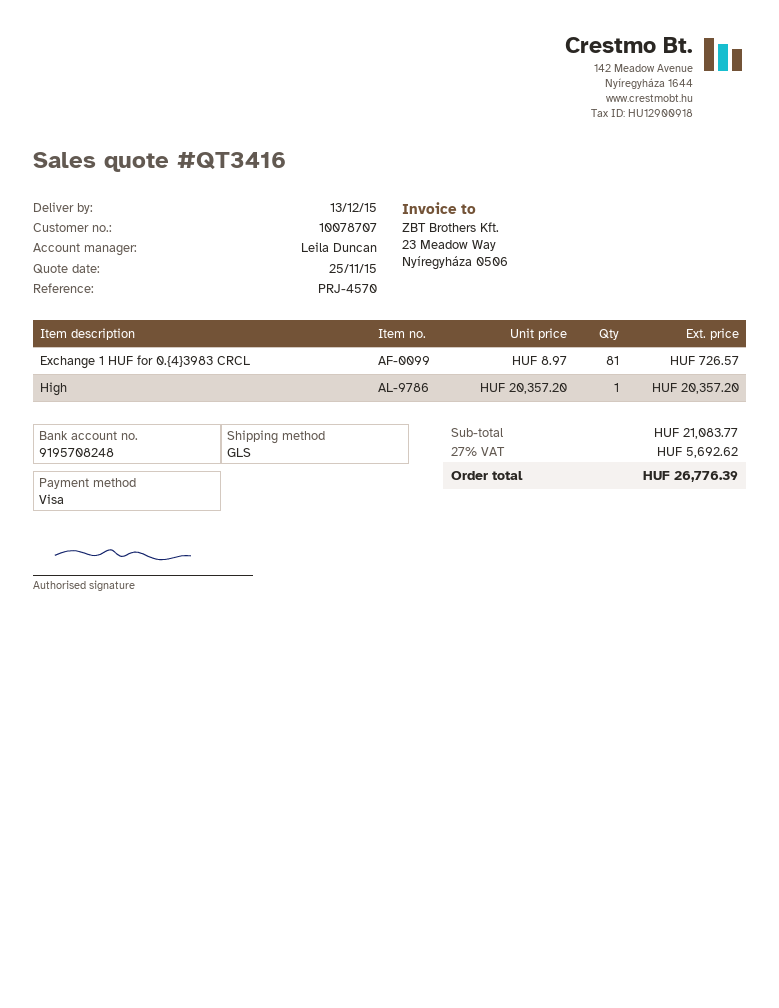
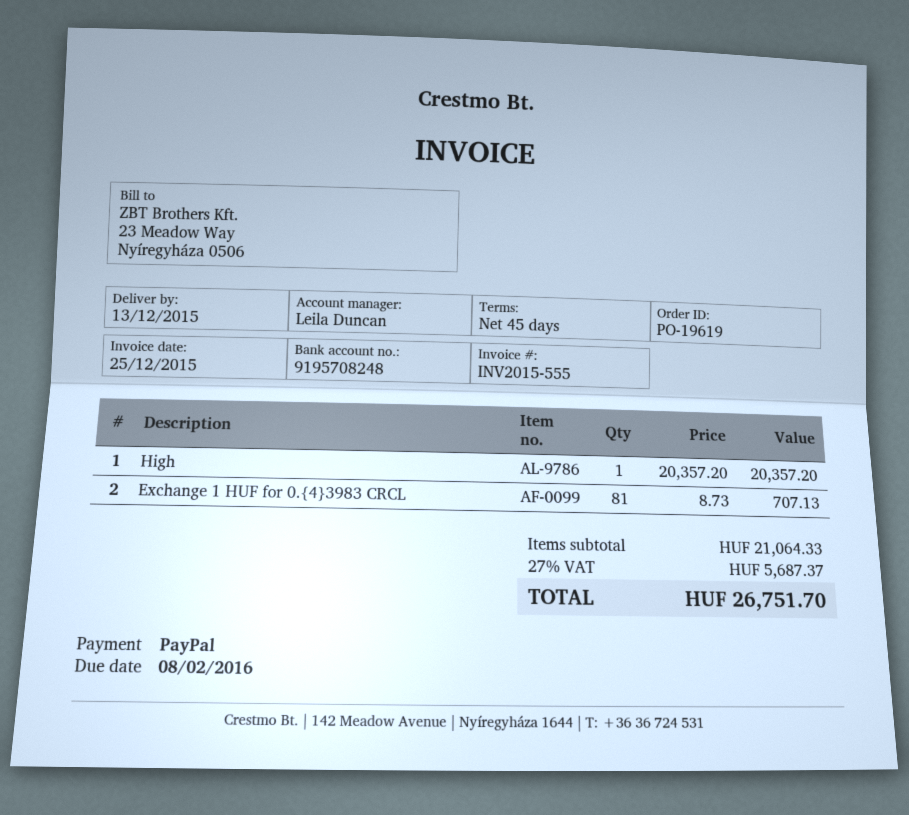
payment method: Visa -> PayPal
Exchange 1 HUF for 0.{4}3983 CRCL: 81 x 8.97 = 726.57 -> 81 x 8.73 = 707.13
subtotal: 21083.77 -> 21064.33
tax: 27% = 5692.62 -> 27% = 5687.37
total: 26776.39 -> 26751.70

